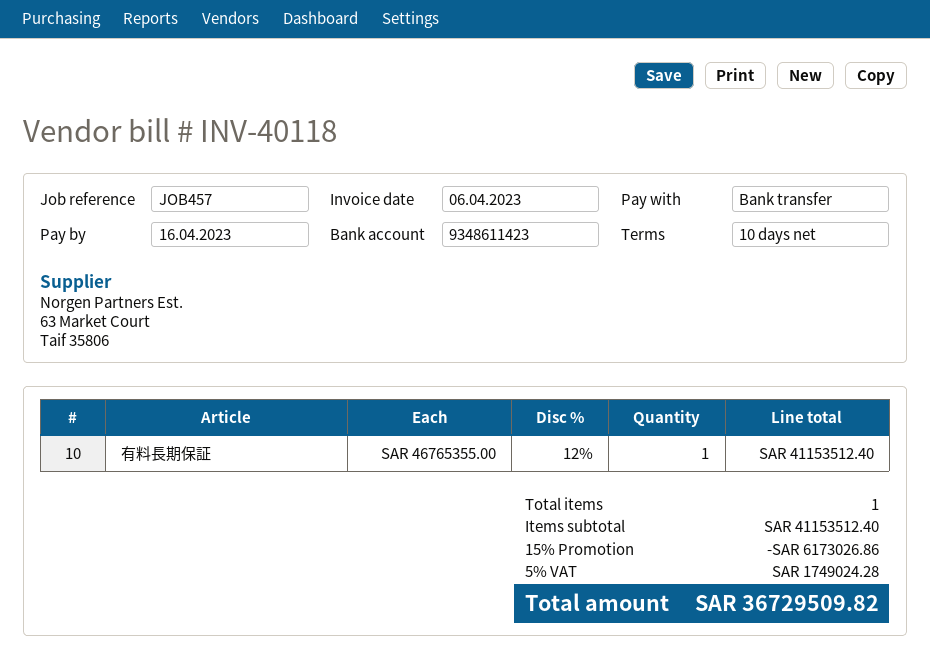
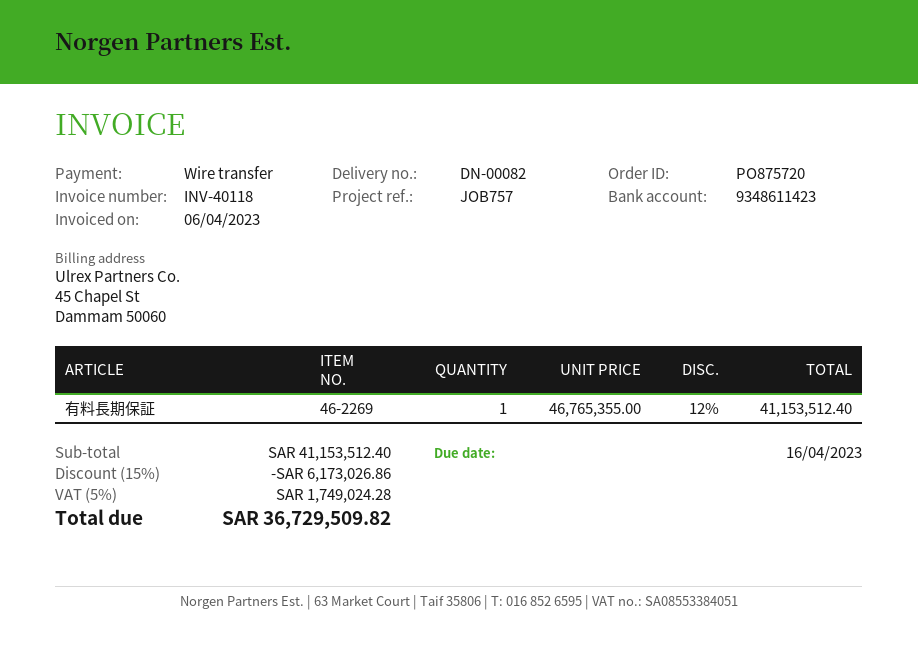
reference: JOB457 -> JOB757

